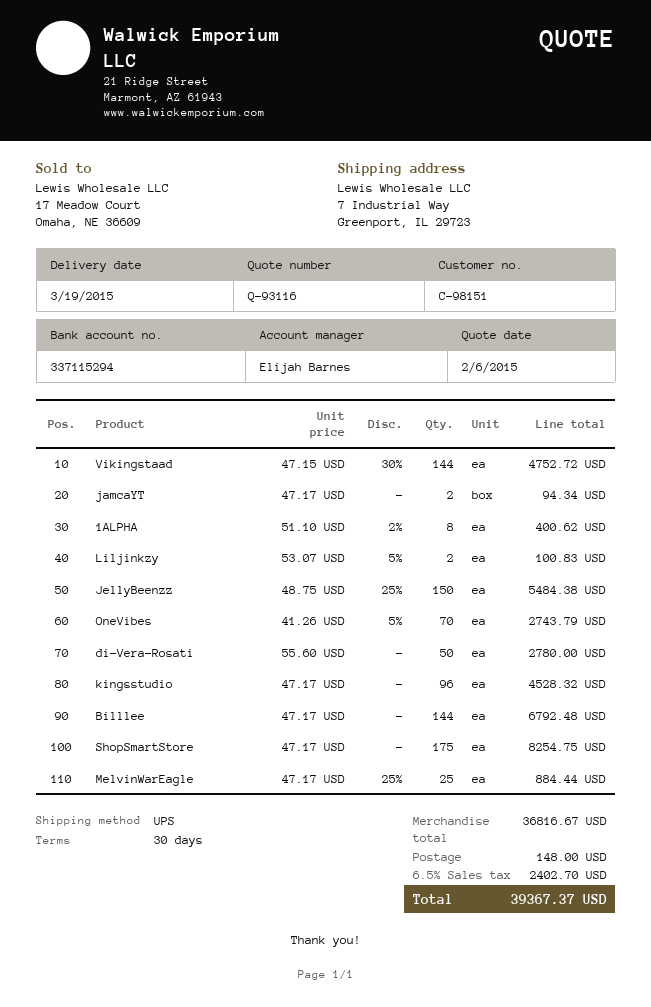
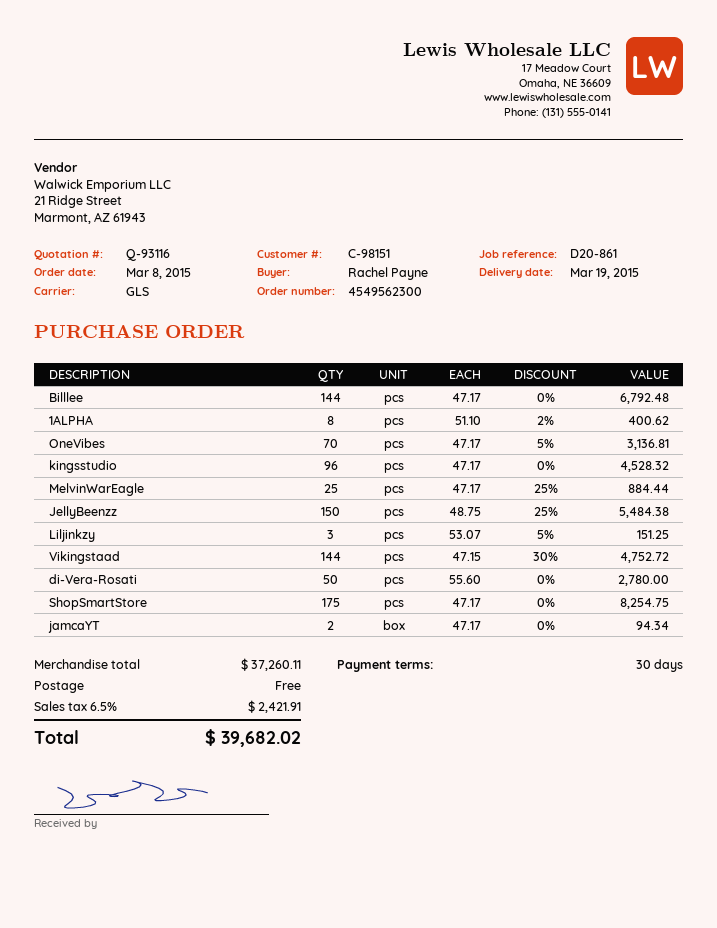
shipping method: UPS -> GLS
Liljinkzy: 2 x 53.07 - 5% = 100.83 -> 3 x 53.07 - 5% = 151.25
OneVibes: 70 x 41.26 - 5% = 2743.79 -> 70 x 47.17 - 5% = 3136.81
subtotal: 36816.67 -> 37260.11
shipping: 148.00 -> 0.00
tax: 6.5% = 2402.70 -> 6.5% = 2421.91
total: 39367.37 -> 39682.02

